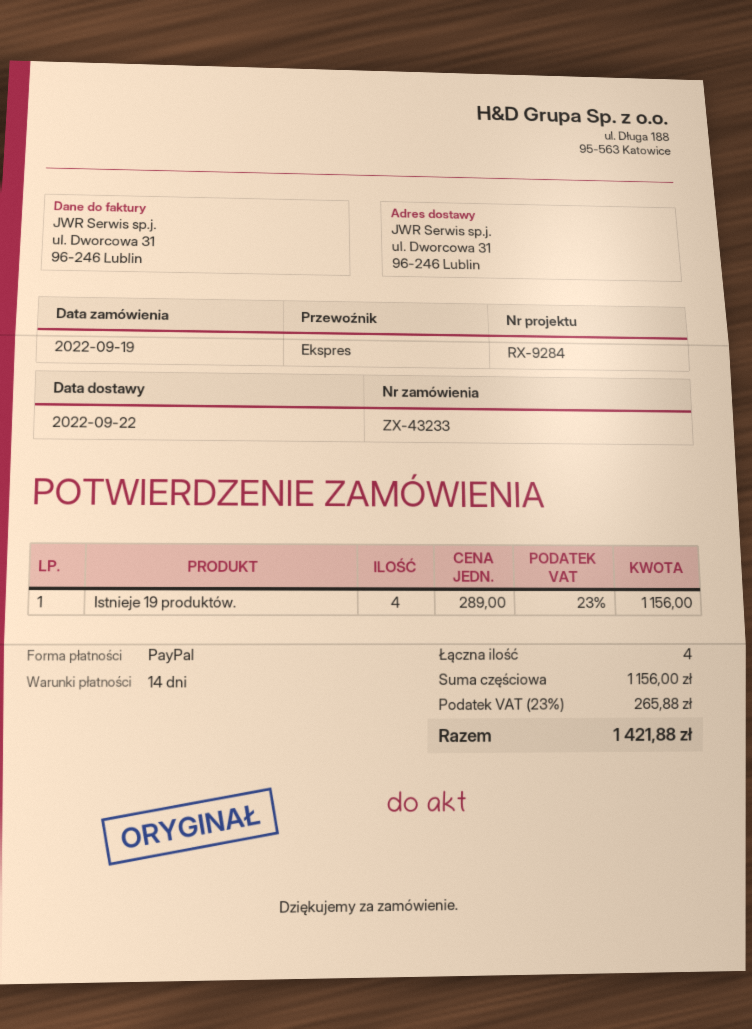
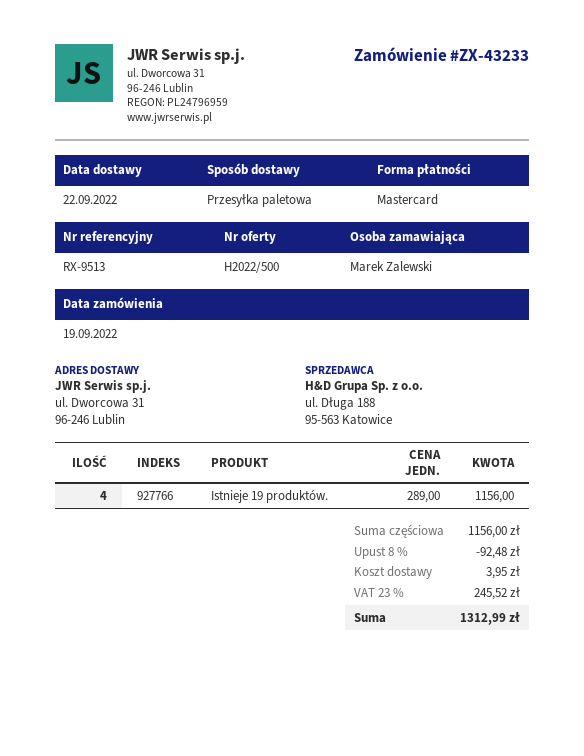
reference: RX-9284 -> RX-9513
payment method: PayPal -> Mastercard
shipping method: express -> pallet freight
discount: none -> 8% = 92.48
shipping: none -> 3.95
tax: 23% = 265.88 -> 23% = 245.52
total: 1421.88 -> 1312.99

